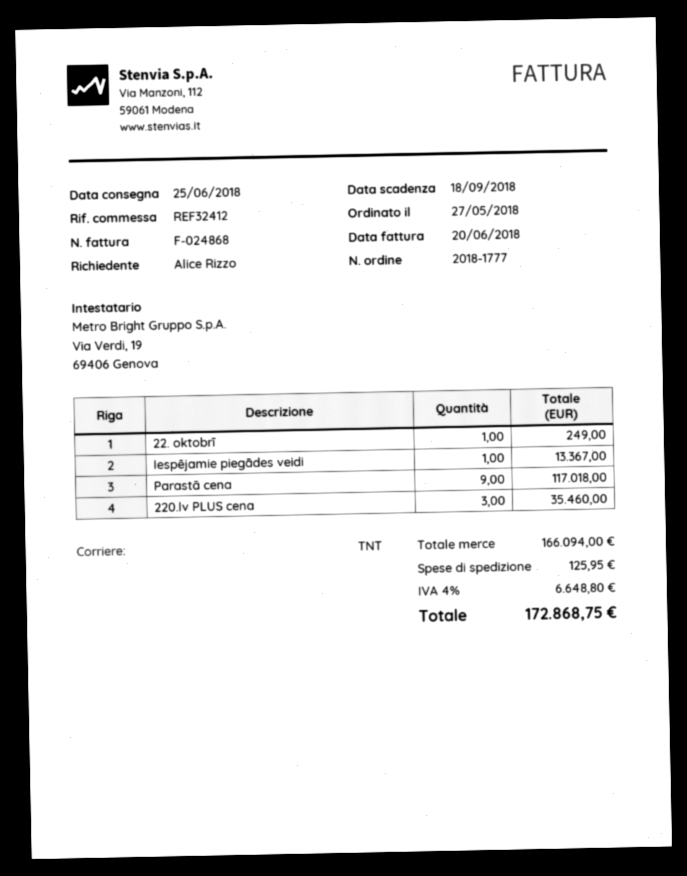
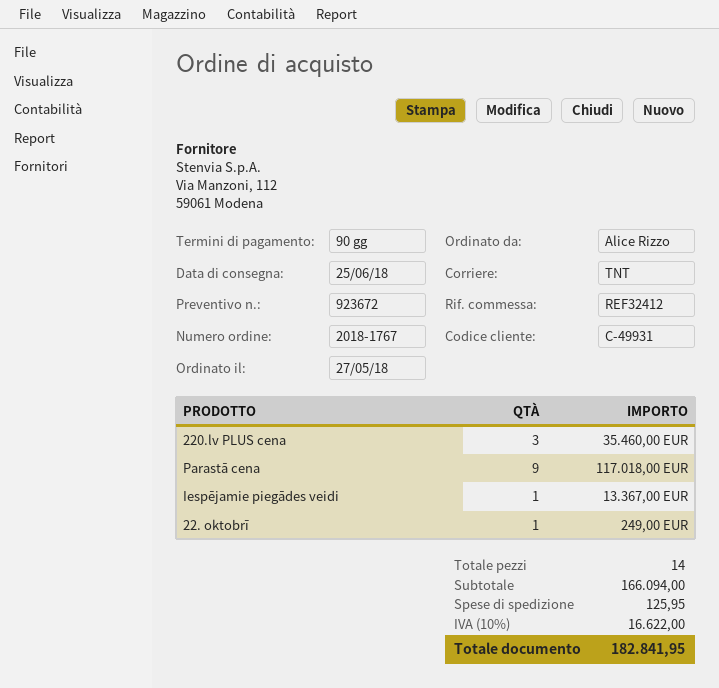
order number: 2018-1777 -> 2018-1767
tax: 4% = 6648.80 -> 10% = 16622.00
total: 172868.75 -> 182841.95

